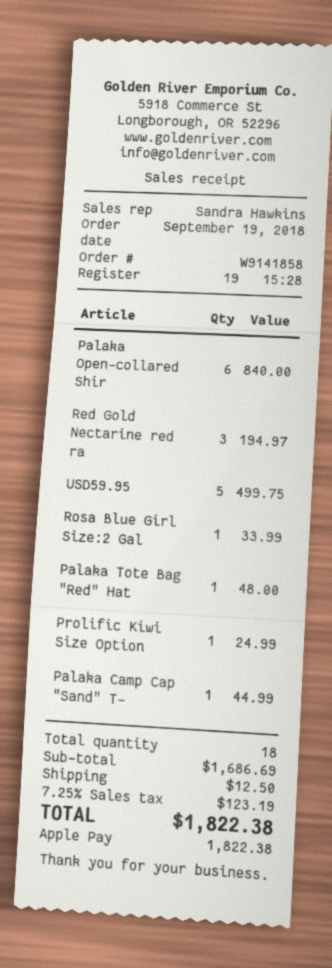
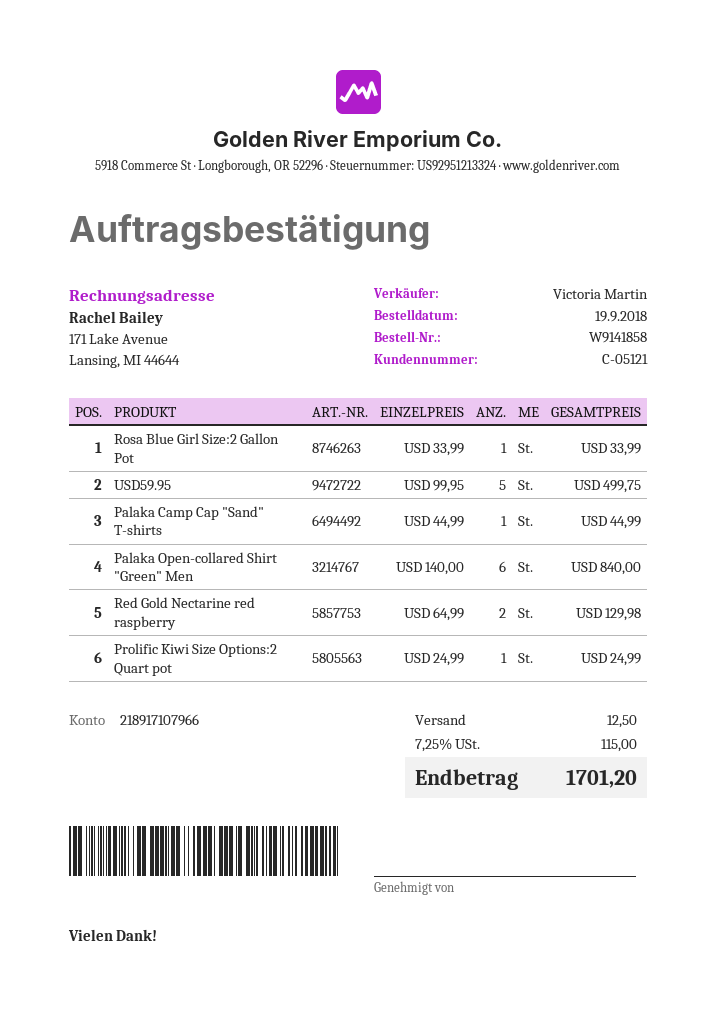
sales rep: Sandra Hawkins -> Victoria Martin
Red Gold Nectarine red ra: 3 for 194.97 -> 2 for 129.98
Palaka Tote Bag "Red" Hat: 1 for 48.00 -> none
tax: 7.25% = 123.19 -> 7.25% = 115.00
total: 1822.38 -> 1701.20

